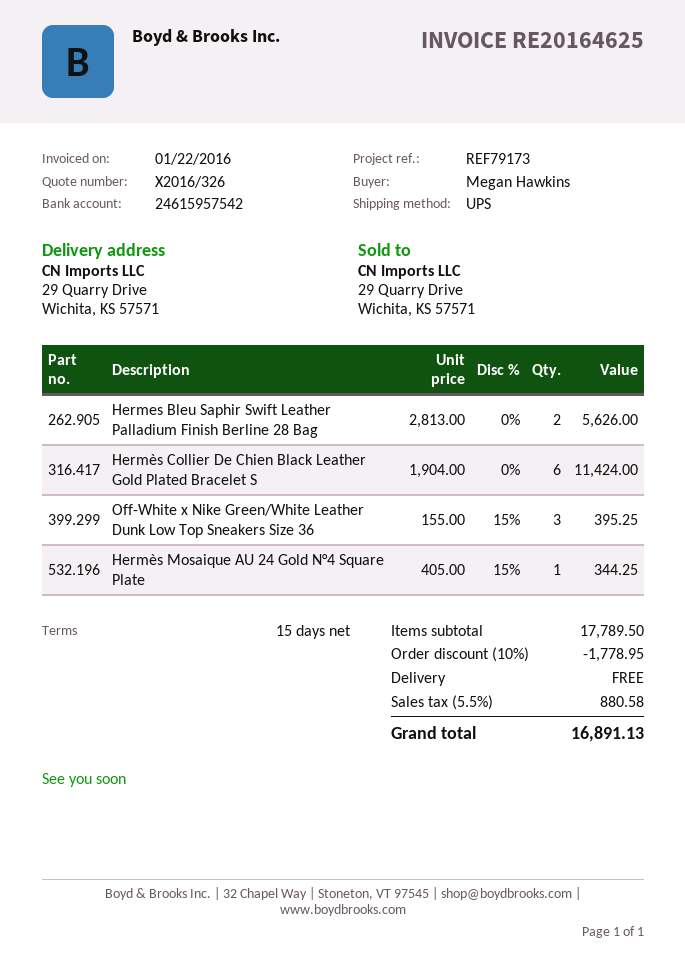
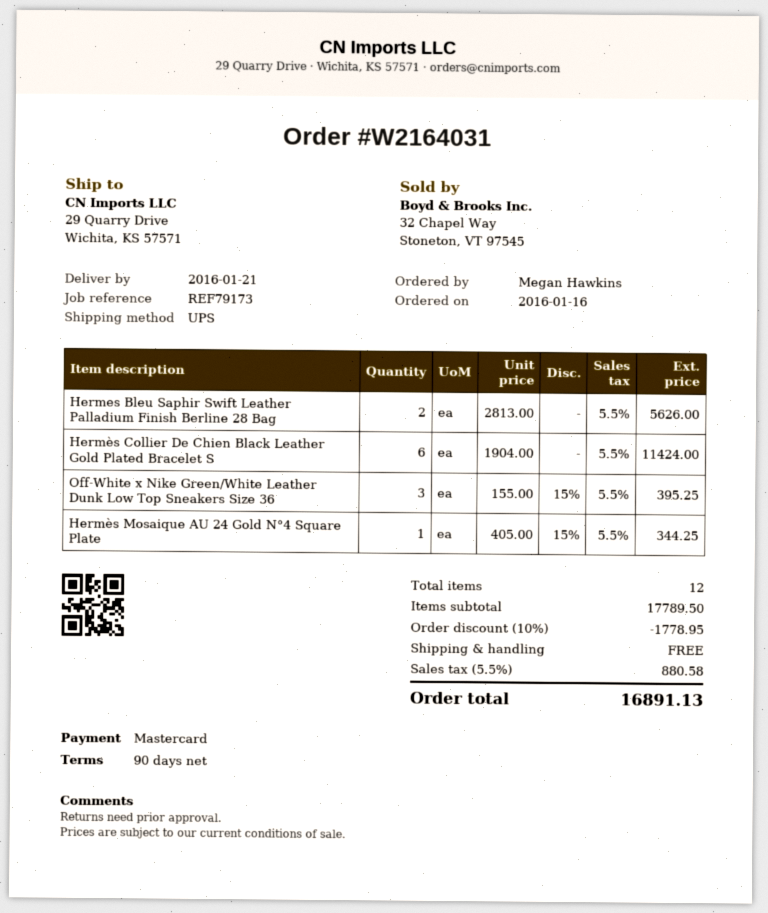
payment terms: 15 days -> 90 days

